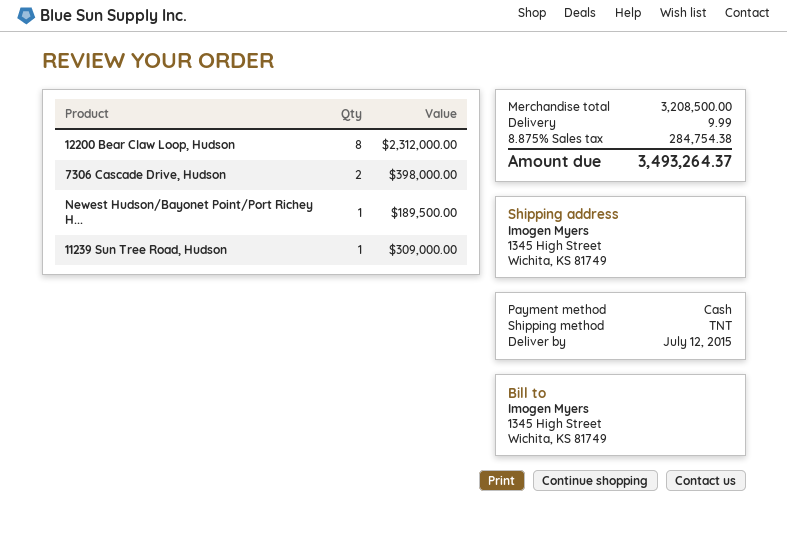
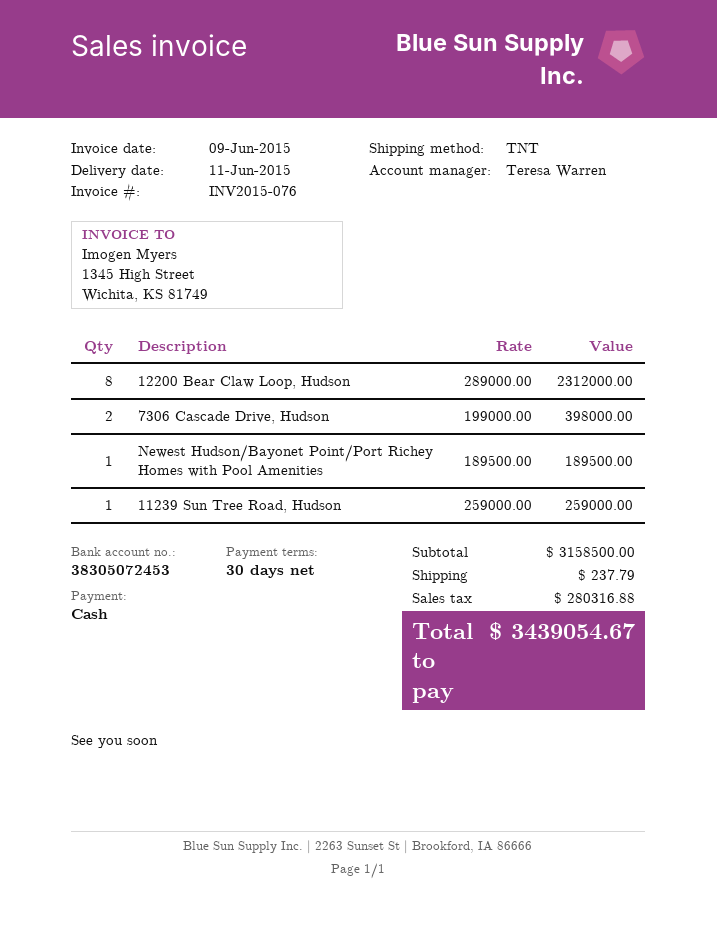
delivery date: 2015-07-12 -> 2015-06-11
11239 Sun Tree Road, Hudson: 1 for 309000.00 -> 1 for 259000.00
subtotal: 3208500.00 -> 3158500.00
shipping: 9.99 -> 237.79
tax: 284754.38 -> 280316.88
total: 3493264.37 -> 3439054.67

